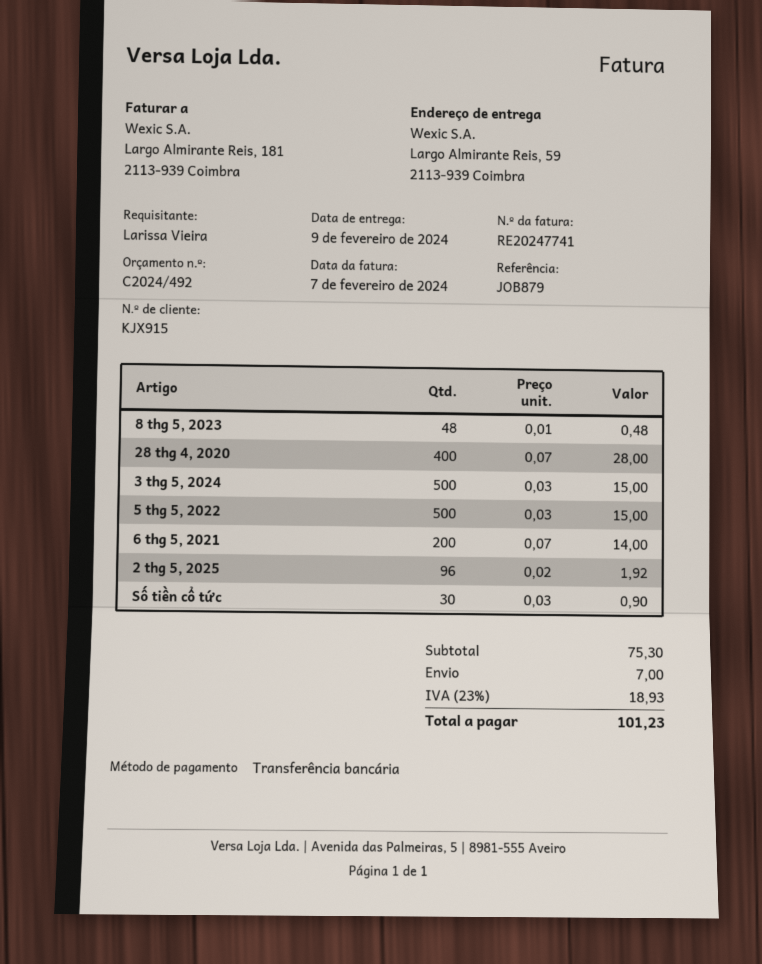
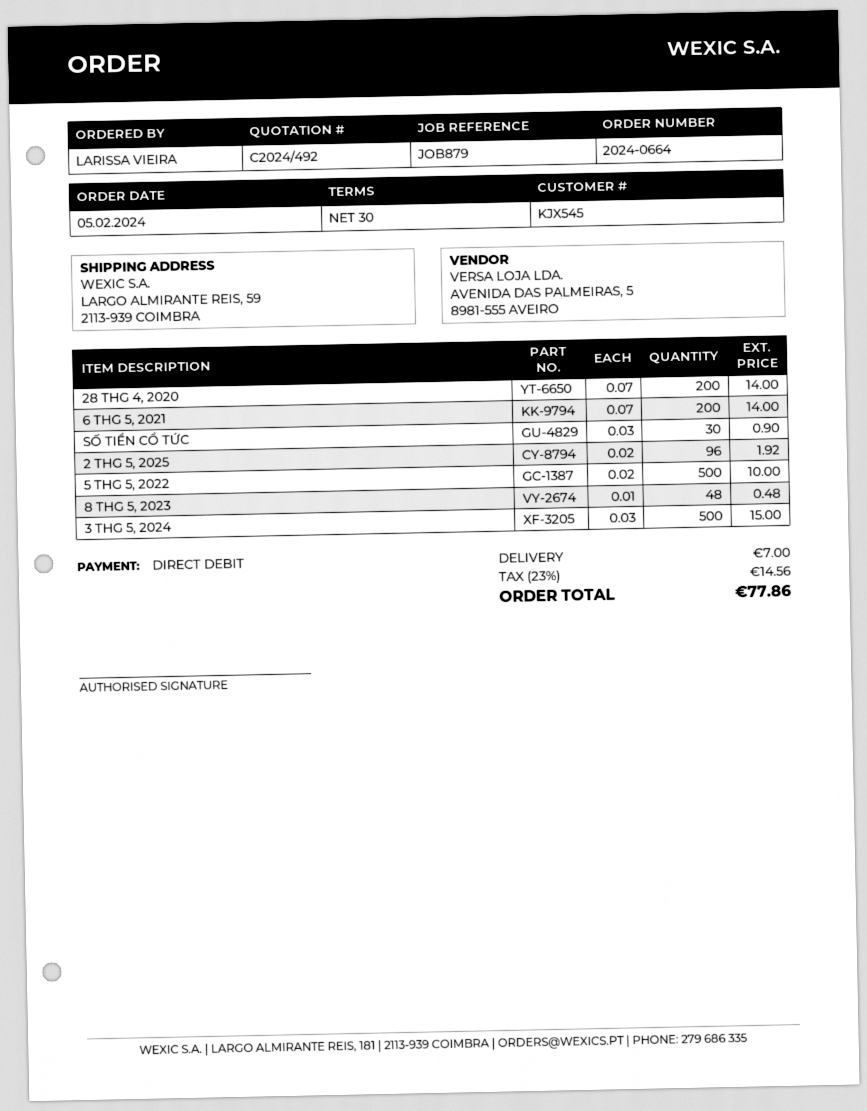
customer number: KJX915 -> KJX545
payment method: bank transfer -> direct debit
28 thg 4, 2020: 400 x 0.07 = 28.00 -> 200 x 0.07 = 14.00
5 thg 5, 2022: 500 x 0.03 = 15.00 -> 500 x 0.02 = 10.00
tax: 23% = 18.93 -> 23% = 14.56
total: 101.23 -> 77.86

